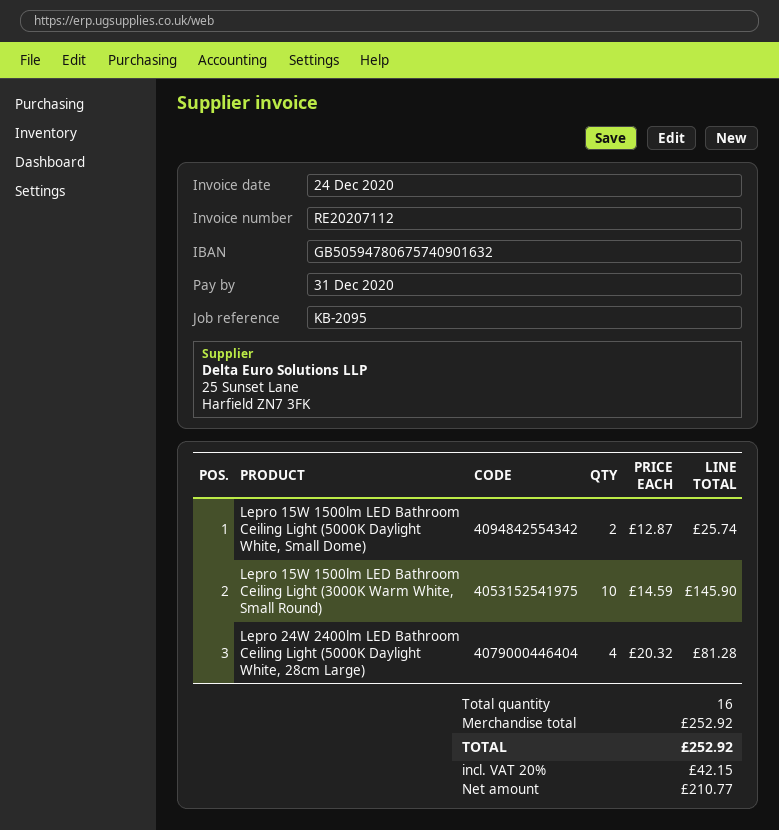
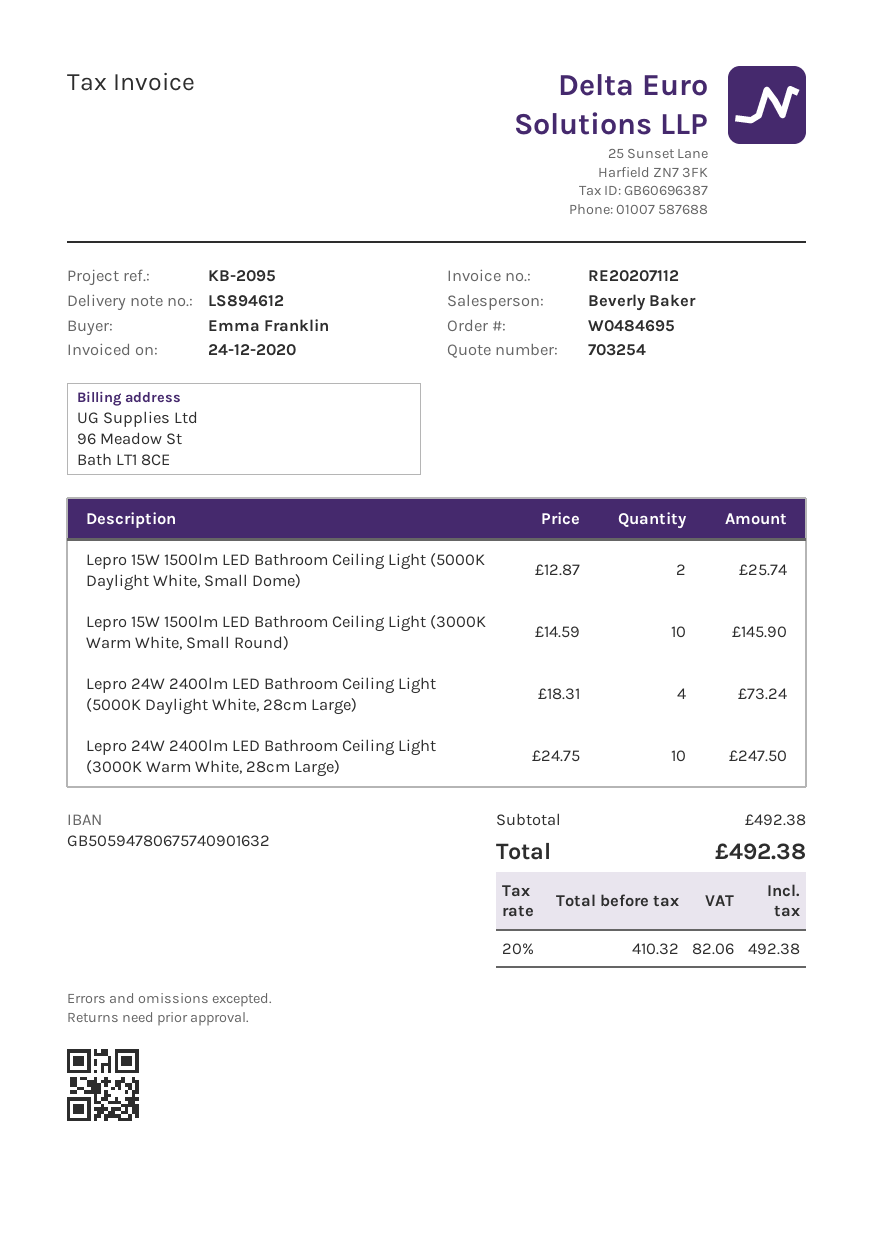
Lepro 24W 2400lm LED Bathroom Ceiling Light (5000K Daylight White, 28cm Large): 4 x 20.32 = 81.28 -> 4 x 18.31 = 73.24
Lepro 24W 2400lm LED Bathroom Ceiling Light (3000K Warm White, 28cm Large): none -> 10 x 24.75 = 247.50
subtotal: 252.92 -> 492.38
net: 210.77 -> 410.32
tax: 20% = 42.15 -> 20% = 82.06
total: 252.92 -> 492.38

